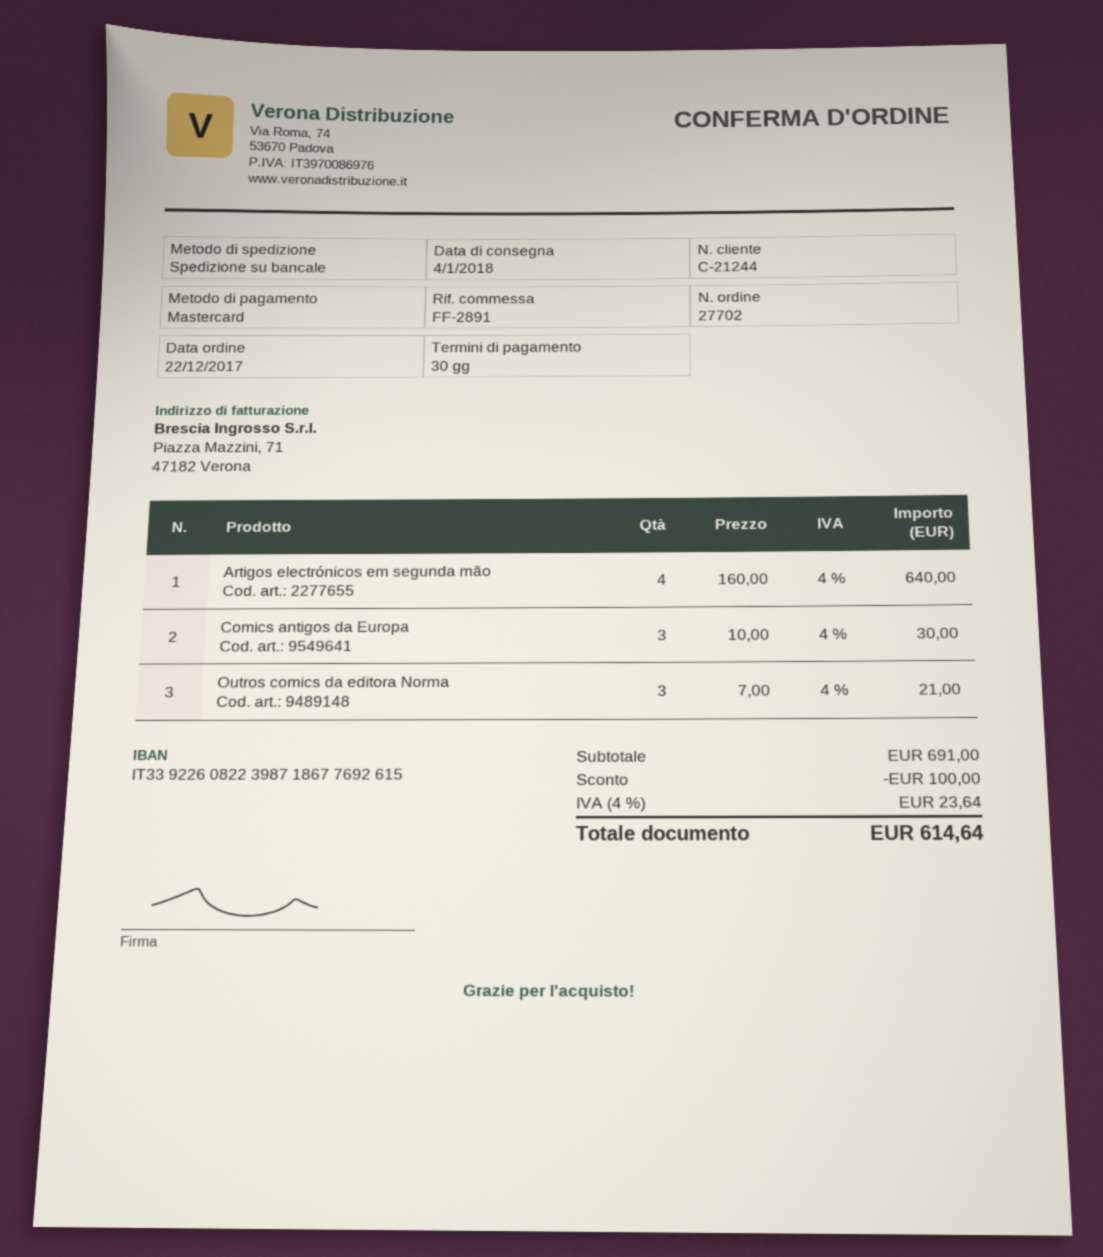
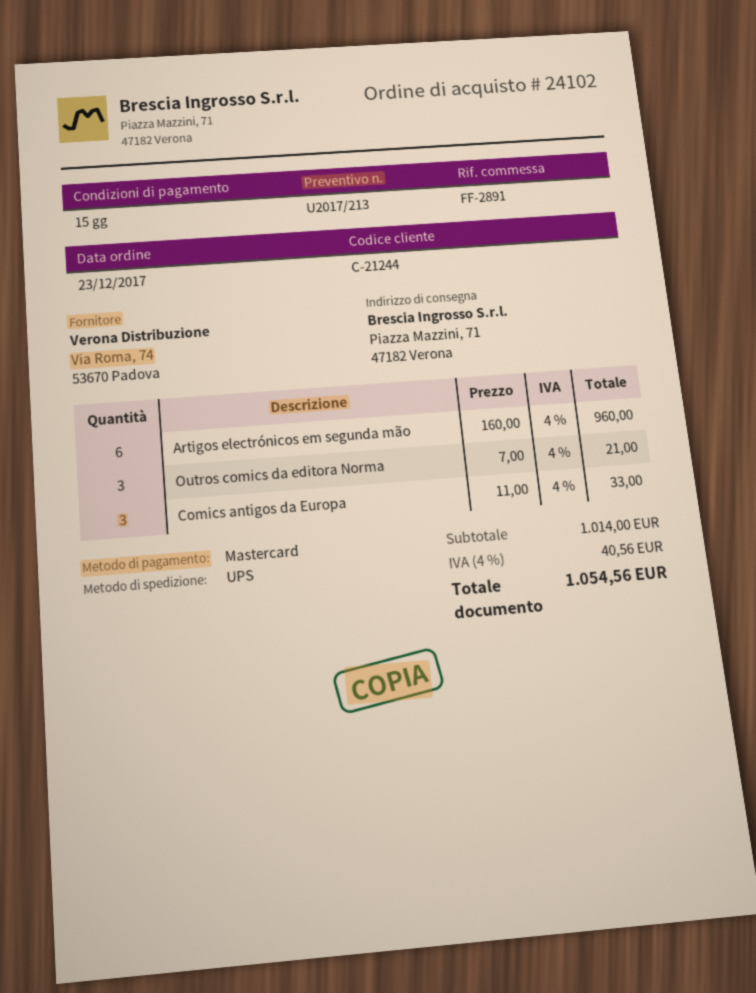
order number: 27702 -> 24102
order date: 2017-12-22 -> 2017-12-23
payment terms: 30 days -> 15 days
shipping method: pallet freight -> UPS
Artigos electrónicos em segunda mão: 4 x 160.00 = 640.00 -> 6 x 160.00 = 960.00
Comics antigos da Europa: 3 x 10.00 = 30.00 -> 3 x 11.00 = 33.00
subtotal: 691.00 -> 1014.00
discount: 100.00 -> none
tax: 4% = 23.64 -> 4% = 40.56
total: 614.64 -> 1054.56

